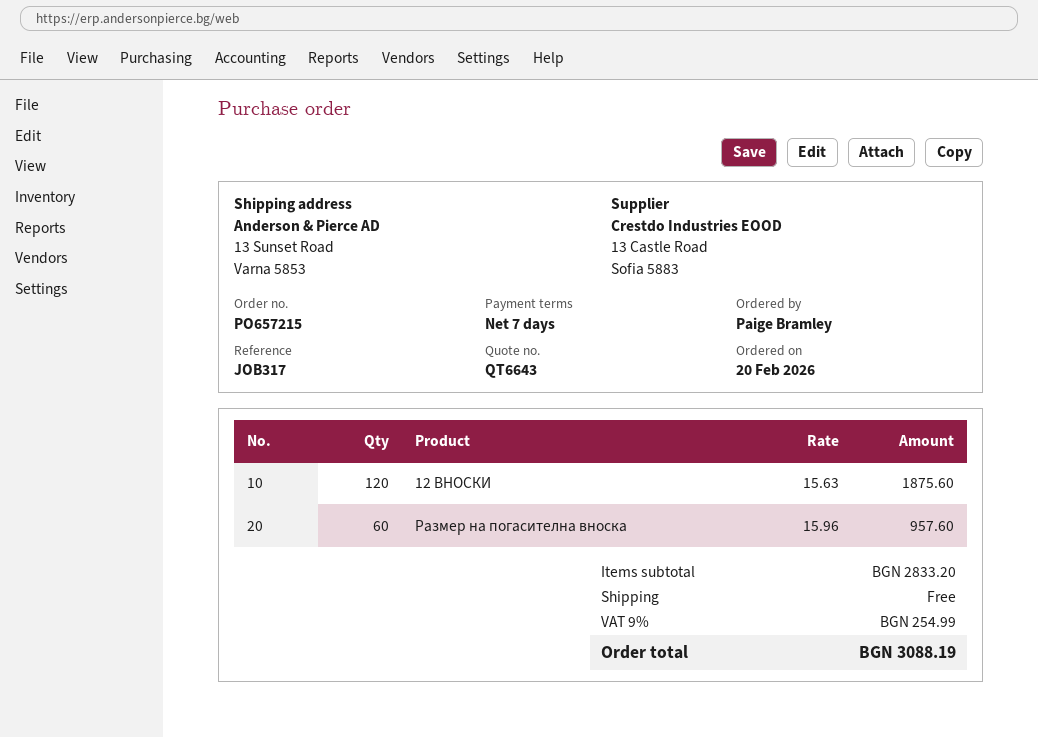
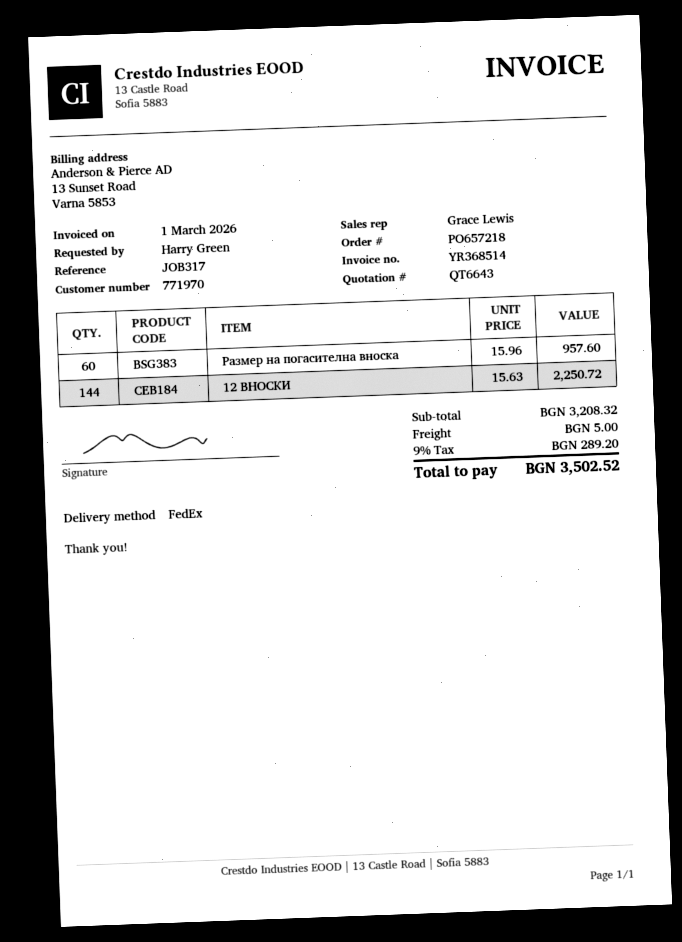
order number: PO657215 -> PO657218
ordered by: Paige Bramley -> Harry Green
12 ВНОСКИ: 120 x 15.63 = 1875.60 -> 144 x 15.63 = 2250.72
subtotal: 2833.20 -> 3208.32
shipping: 0.00 -> 5.00
tax: 9% = 254.99 -> 9% = 289.20
total: 3088.19 -> 3502.52

